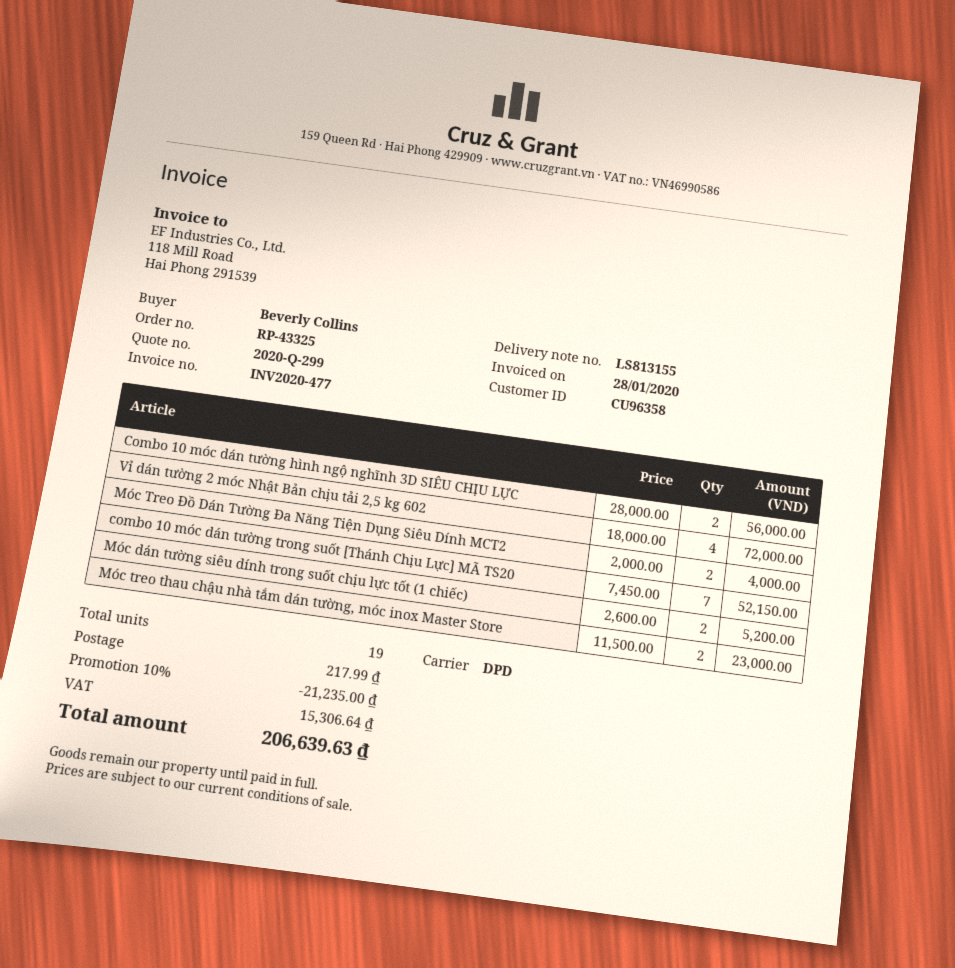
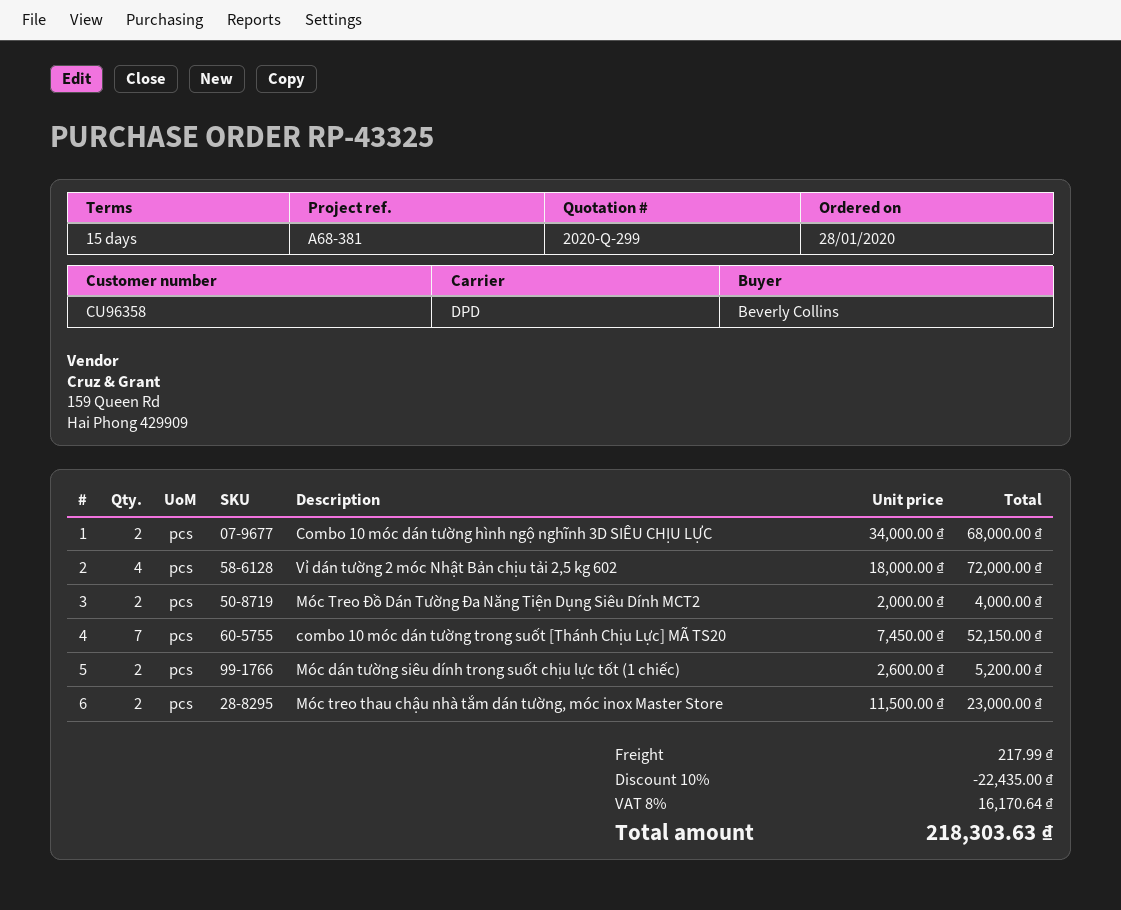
Combo 10 móc dán tường hình ngộ nghĩnh 3D SIÊU CHỊU LỰC: 2 x 28000.00 = 56000.00 -> 2 x 34000.00 = 68000.00
discount: 10% = 21235.00 -> 10% = 22435.00
tax: 15306.64 -> 16170.64
total: 206639.63 -> 218303.63

